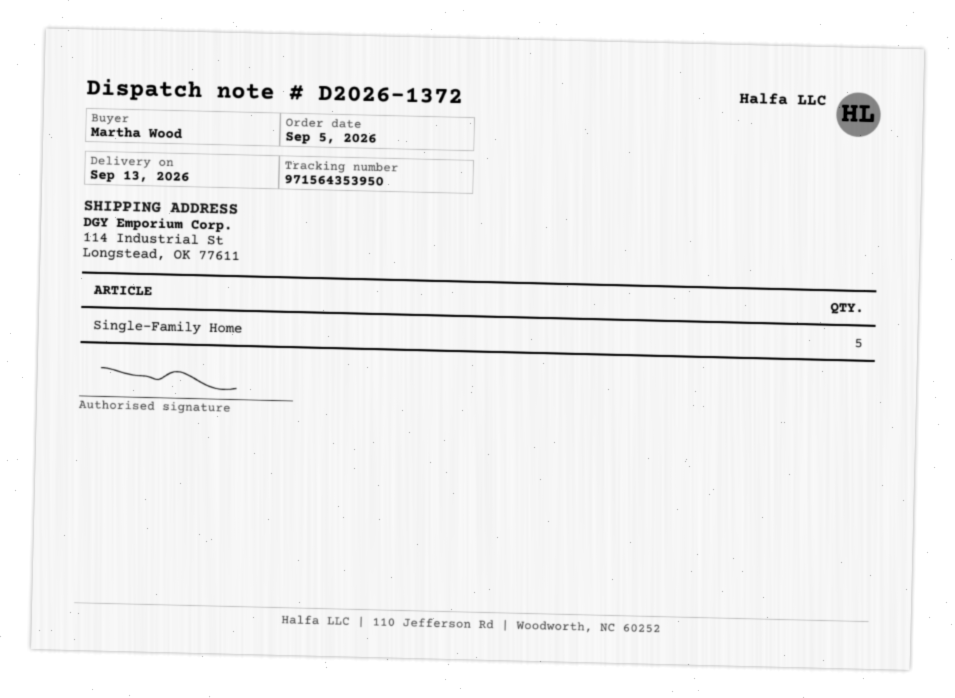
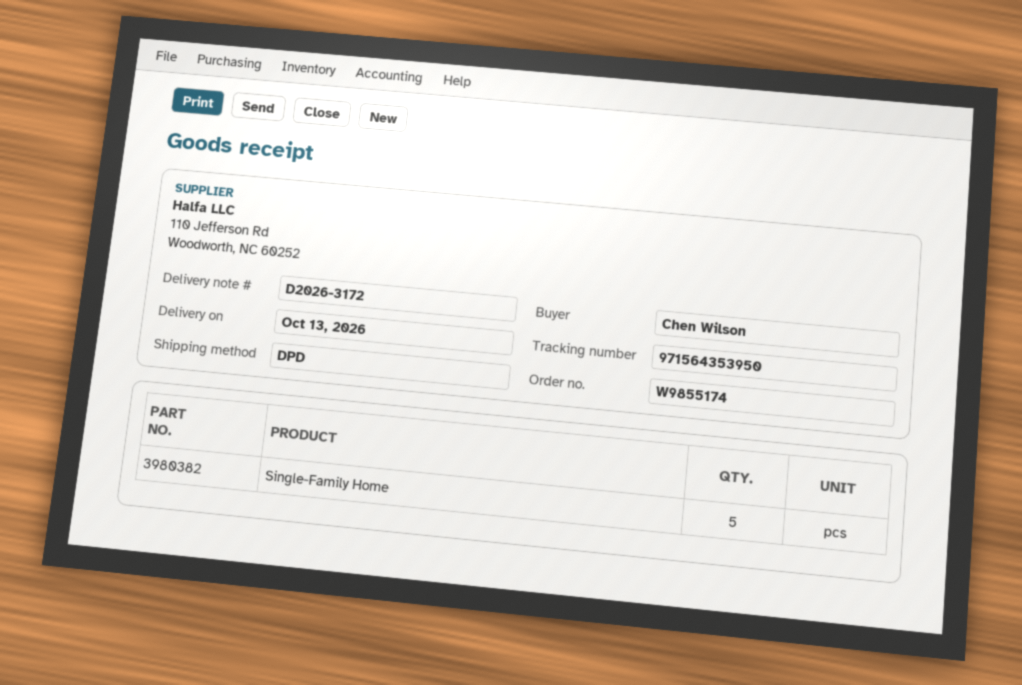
delivery note number: D2026-1372 -> D2026-3172
delivery date: 2026-09-13 -> 2026-10-13
ordered by: Martha Wood -> Chen Wilson

